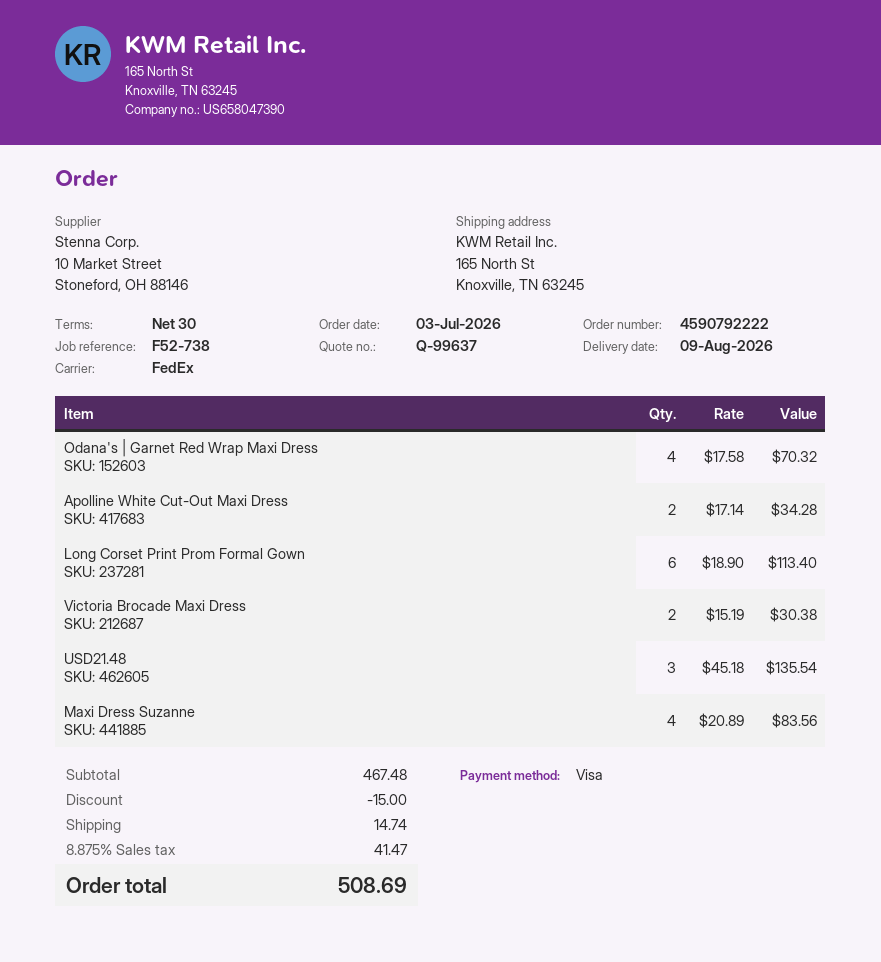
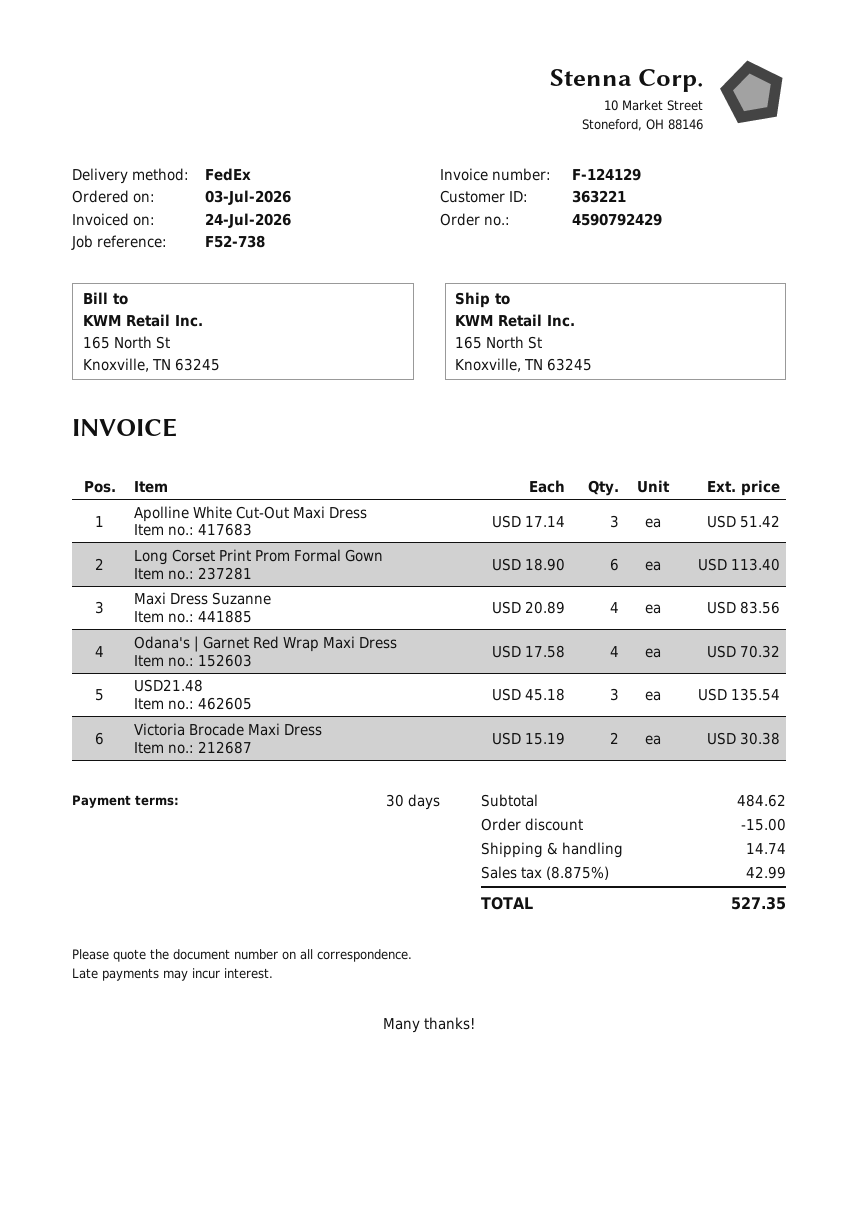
order number: 4590792222 -> 4590792429
Apolline White Cut-Out Maxi Dress: 2 x 17.14 = 34.28 -> 3 x 17.14 = 51.42
subtotal: 467.48 -> 484.62
tax: 8.875% = 41.47 -> 8.875% = 42.99
total: 508.69 -> 527.35

